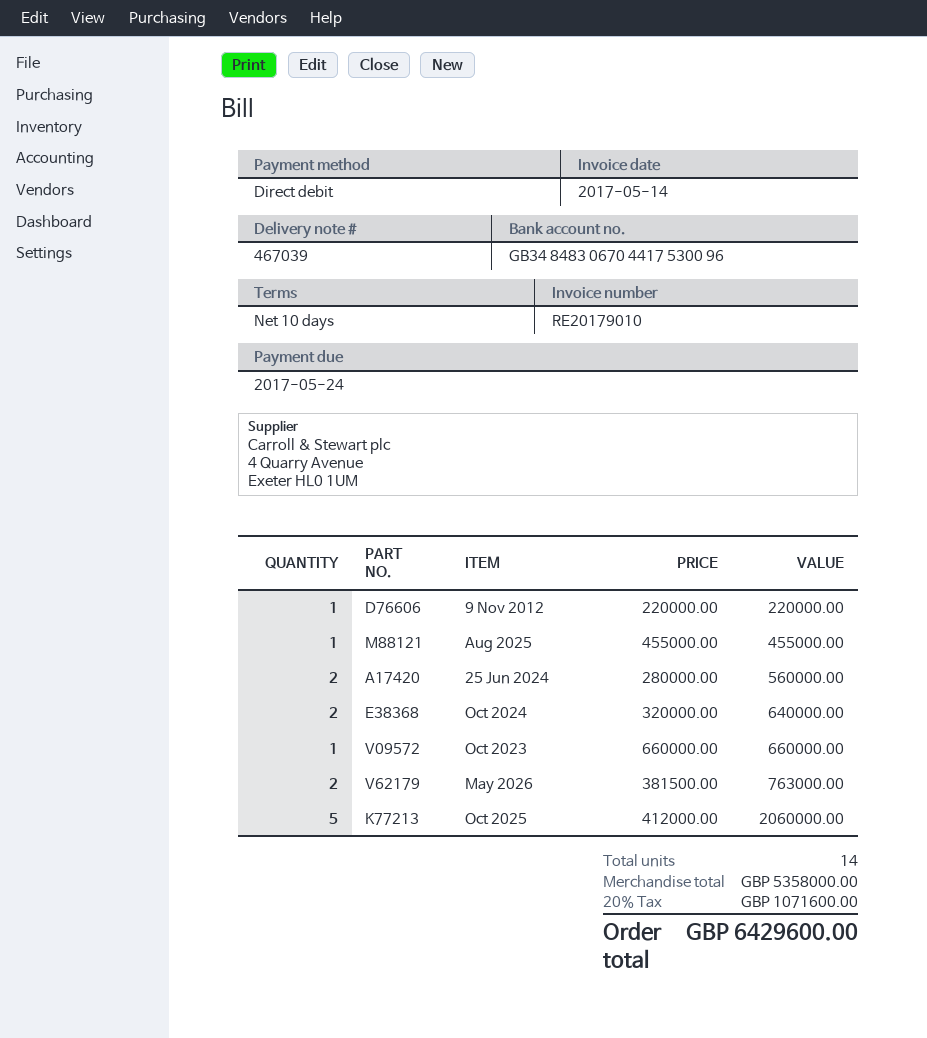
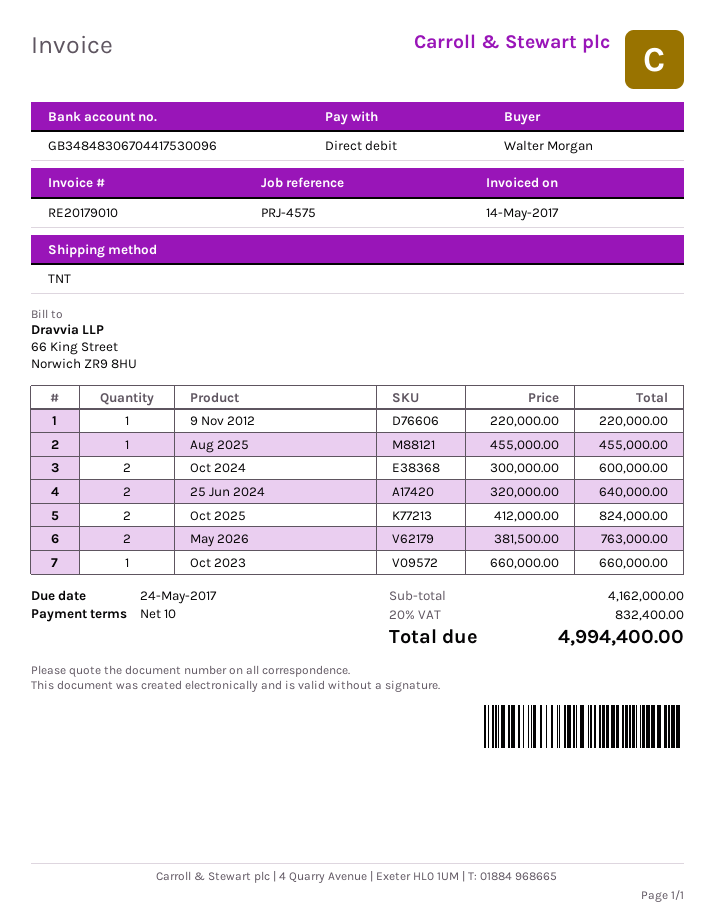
25 Jun 2024: 2 x 280000.00 = 560000.00 -> 2 x 320000.00 = 640000.00
Oct 2024: 2 x 320000.00 = 640000.00 -> 2 x 300000.00 = 600000.00
Oct 2025: 5 x 412000.00 = 2060000.00 -> 2 x 412000.00 = 824000.00
subtotal: 5358000.00 -> 4162000.00
tax: 20% = 1071600.00 -> 20% = 832400.00
total: 6429600.00 -> 4994400.00

